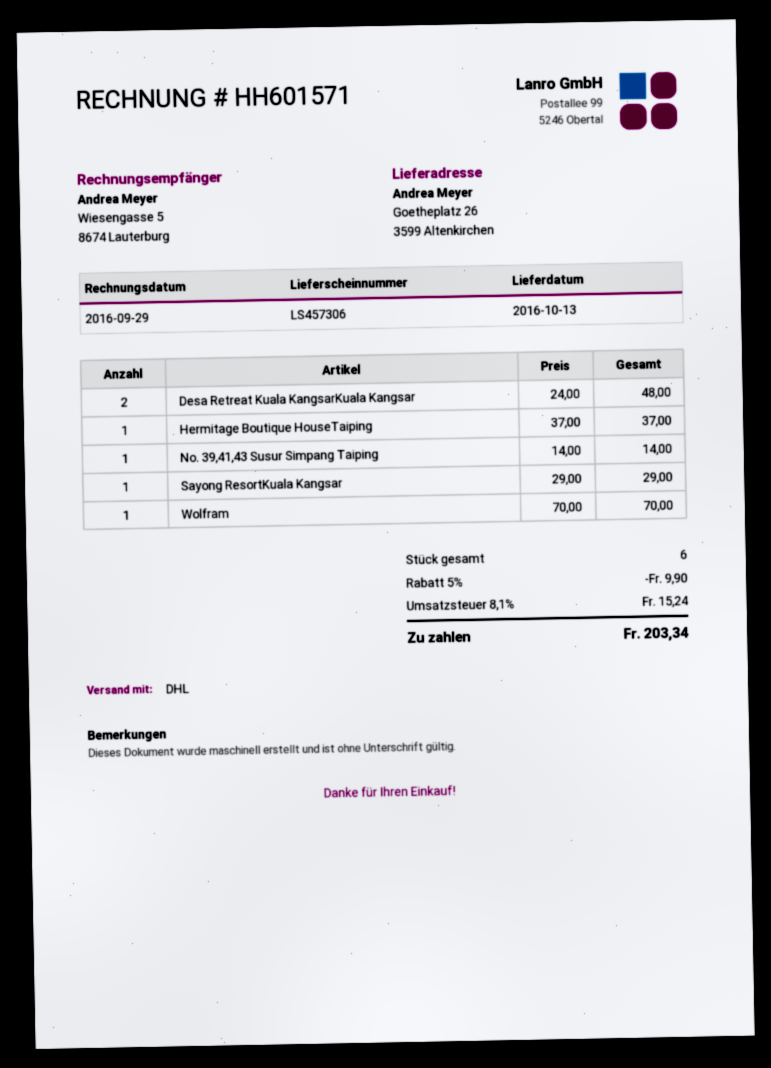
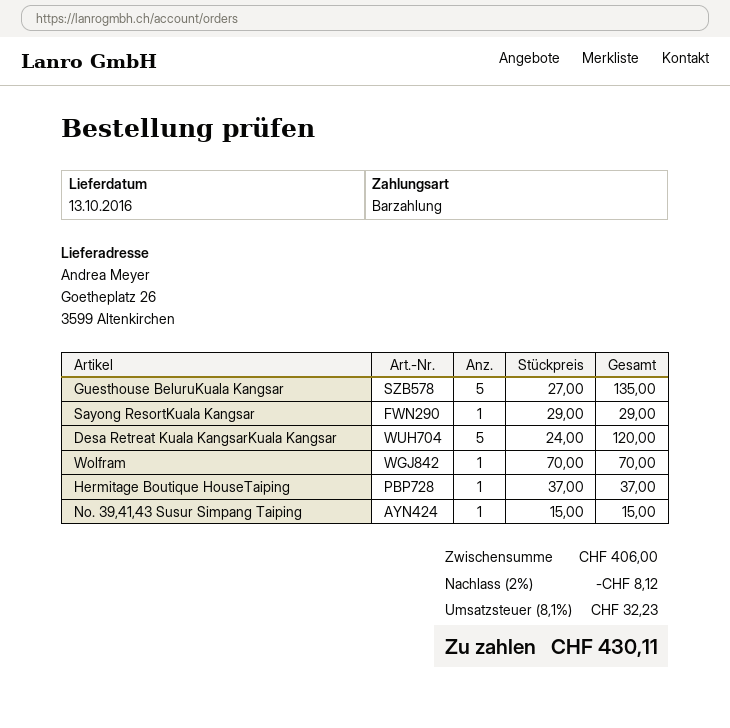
Desa Retreat Kuala KangsarKuala Kangsar: 2 x 24.00 = 48.00 -> 5 x 24.00 = 120.00
No. 39,41,43 Susur Simpang Taiping: 1 x 14.00 = 14.00 -> 1 x 15.00 = 15.00
Guesthouse BeluruKuala Kangsar: none -> 5 x 27.00 = 135.00
discount: 5% = 9.90 -> 2% = 8.12
tax: 8.1% = 15.24 -> 8.1% = 32.23
total: 203.34 -> 430.11

